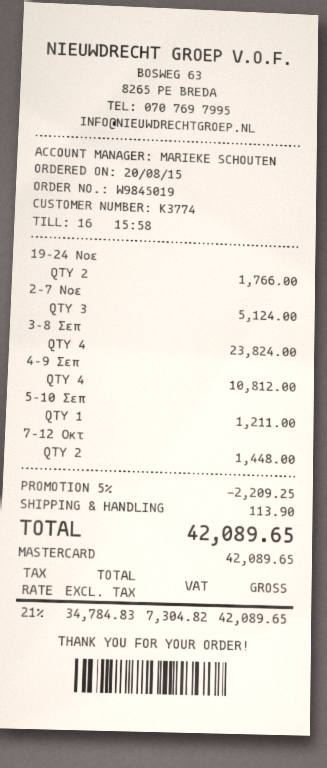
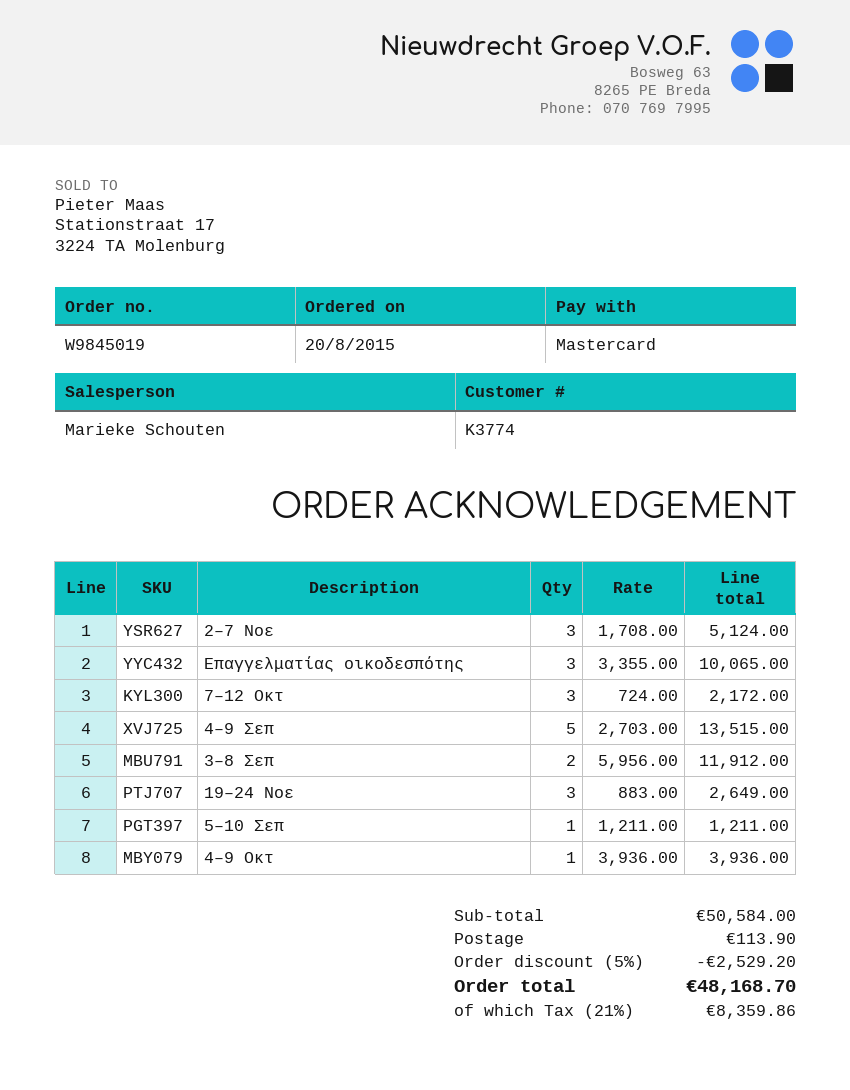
19–24 Νοε: 2 for 1766.00 -> 3 for 2649.00
3–8 Σεπ: 4 for 23824.00 -> 2 for 11912.00
4–9 Σεπ: 4 for 10812.00 -> 5 for 13515.00
7–12 Οκτ: 2 for 1448.00 -> 3 for 2172.00
Επαγγελματίας οικοδεσπότης: none -> 3 for 10065.00
4–9 Οκτ: none -> 1 for 3936.00
discount: 5% = 2209.25 -> 5% = 2529.20
tax: 21% = 7304.82 -> 21% = 8359.86
total: 42089.65 -> 48168.70

